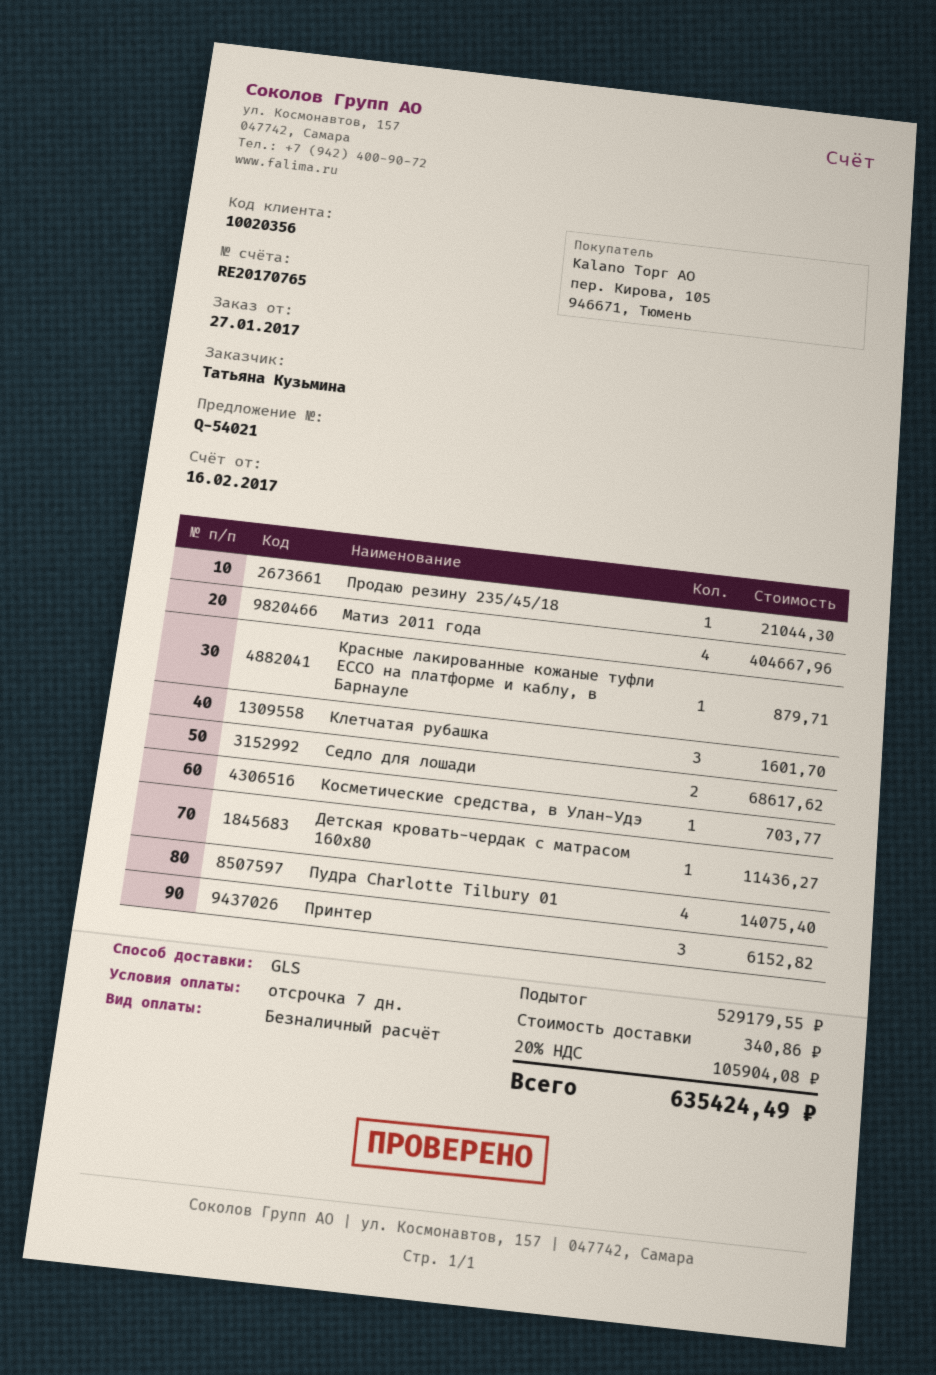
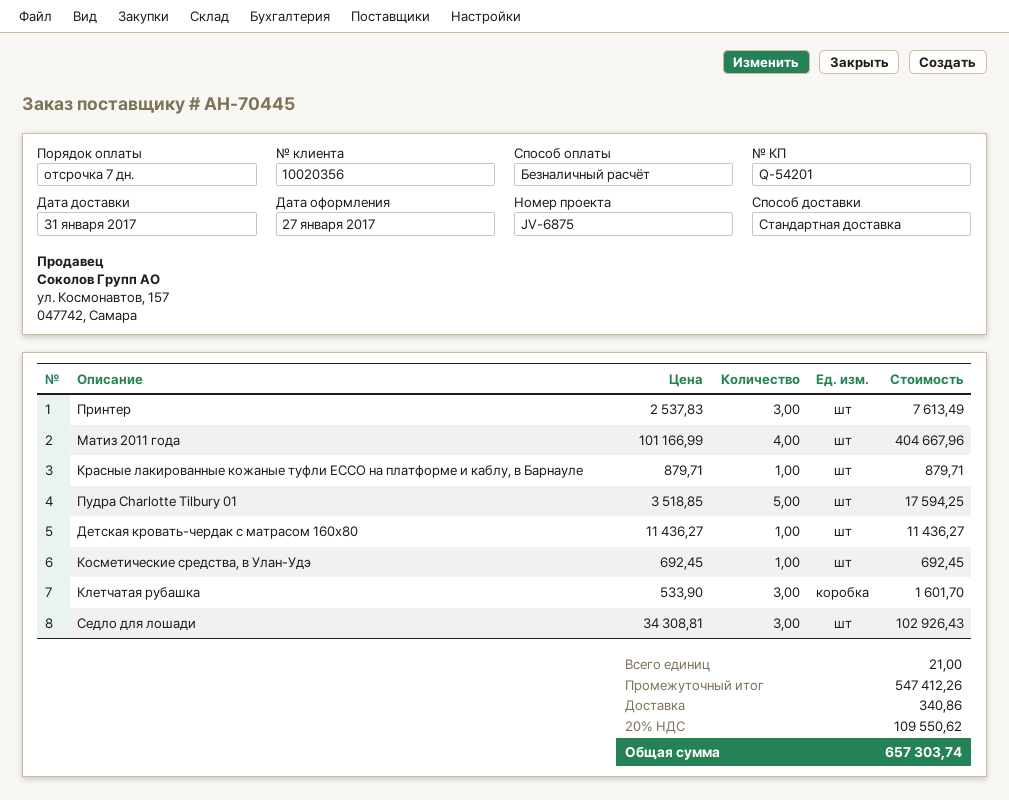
quote number: Q-54021 -> Q-54201
shipping method: GLS -> standard
Продаю резину 235/45/18: 1 for 21044.30 -> none
Седло для лошади: 2 for 68617.62 -> 3 for 102926.43
Косметические средства, в Улан-Удэ: 1 for 703.77 -> 1 for 692.45
Пудра Charlotte Tilbury 01: 4 for 14075.40 -> 5 for 17594.25
Принтер: 3 for 6152.82 -> 3 for 7613.49
subtotal: 529179.55 -> 547412.26
tax: 20% = 105904.08 -> 20% = 109550.62
total: 635424.49 -> 657303.74

